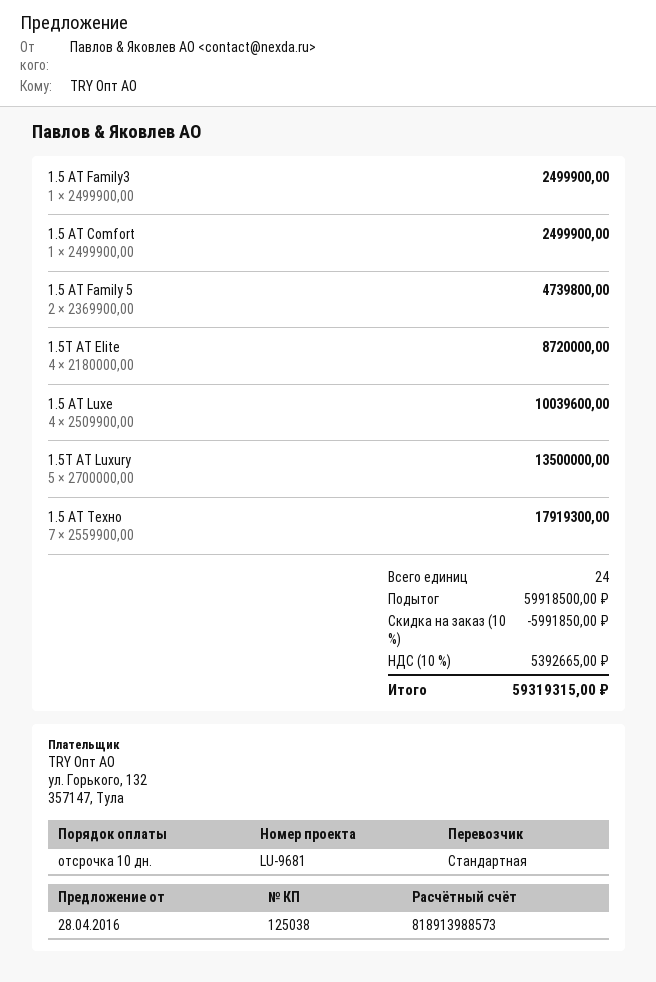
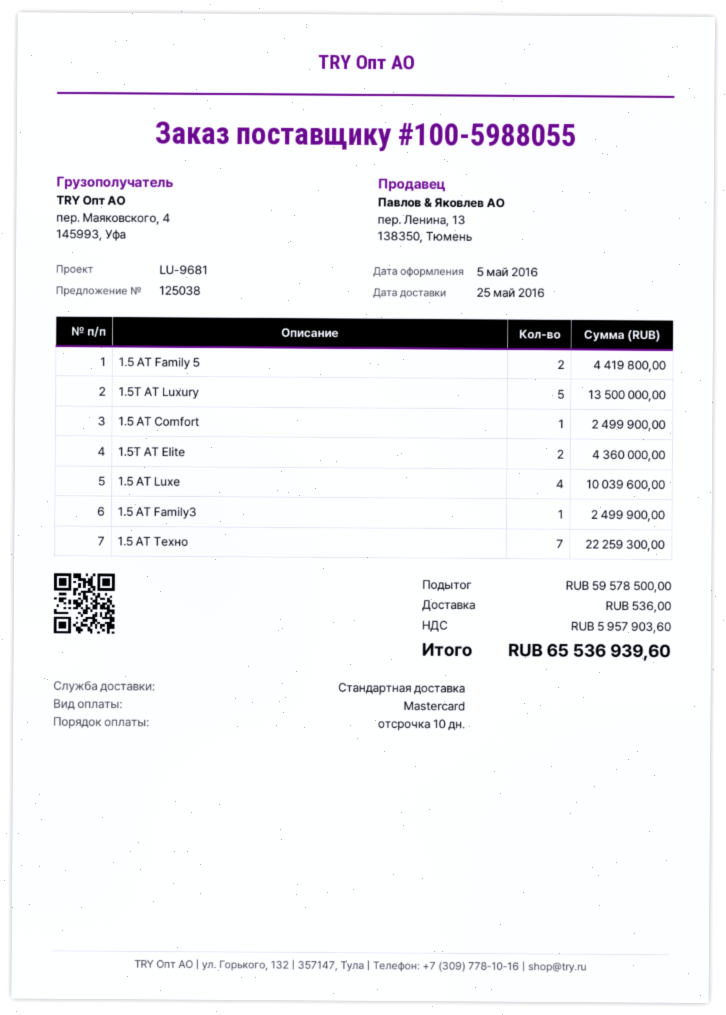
1.5 AT Family 5: 2 for 4739800.00 -> 2 for 4419800.00
1.5T AT Elite: 4 for 8720000.00 -> 2 for 4360000.00
1.5 AT Техно: 7 for 17919300.00 -> 7 for 22259300.00
subtotal: 59918500.00 -> 59578500.00
discount: 10% = 5991850.00 -> none
shipping: none -> 536.00
tax: 5392665.00 -> 5957903.60
total: 59319315.00 -> 65536939.60

